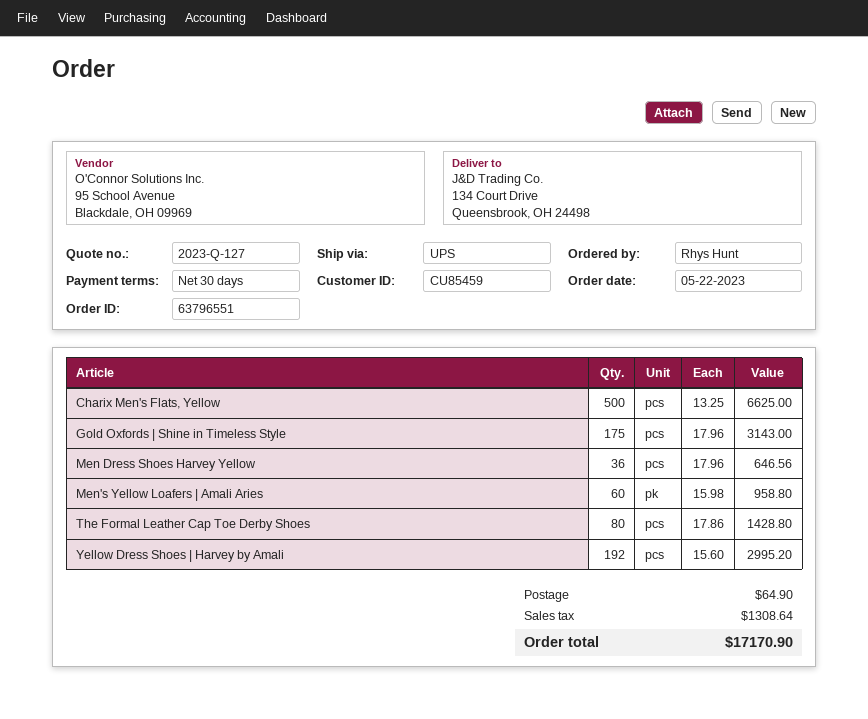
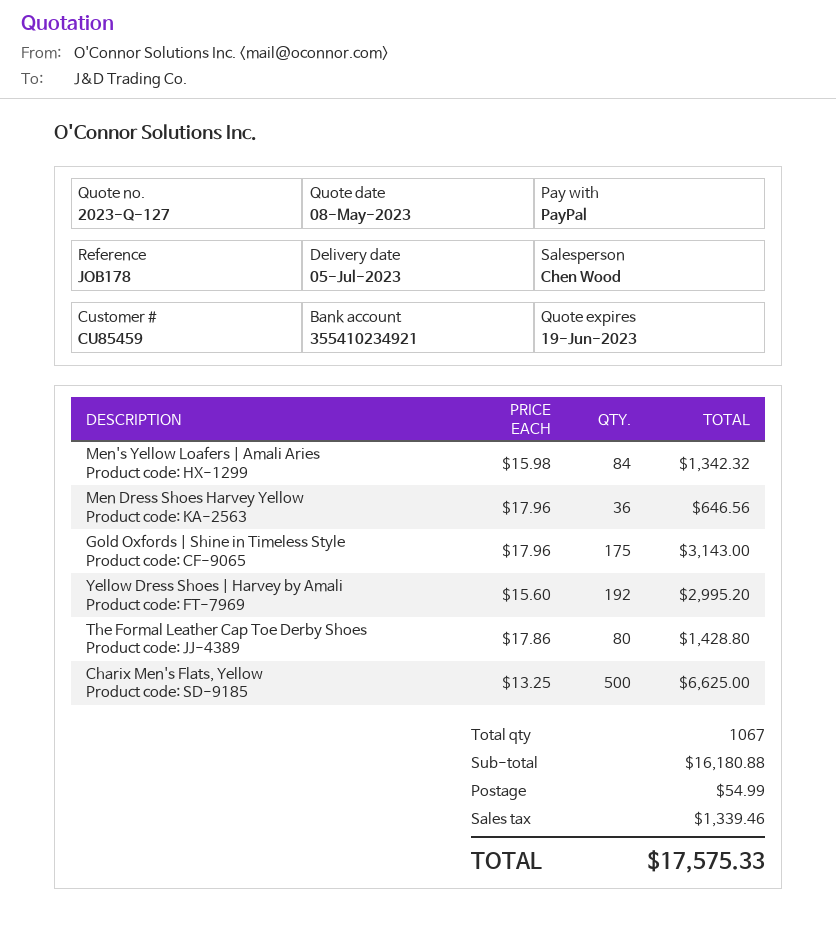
Men's Yellow Loafers | Amali Aries: 60 x 15.98 = 958.80 -> 84 x 15.98 = 1342.32
shipping: 64.90 -> 54.99
tax: 1308.64 -> 1339.46
total: 17170.90 -> 17575.33

